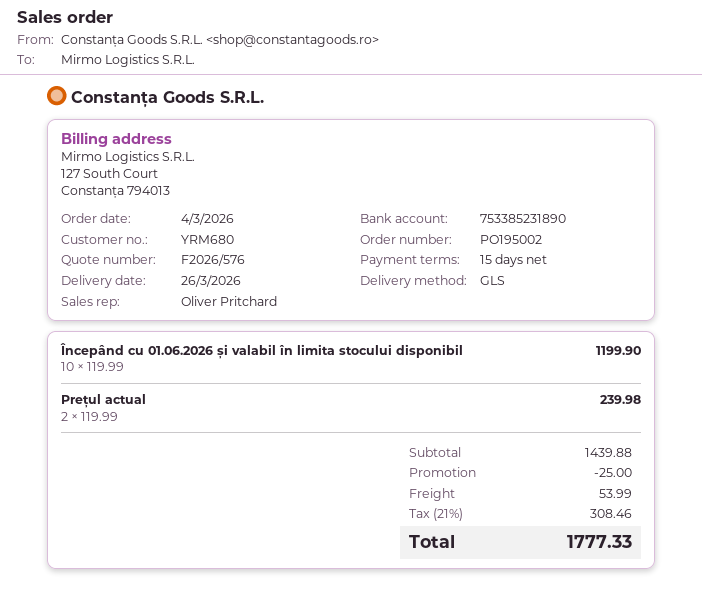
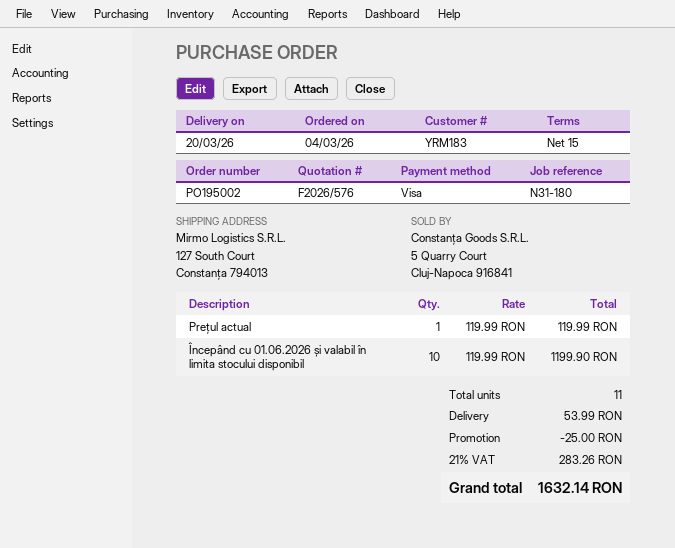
delivery date: 2026-03-26 -> 2026-03-20
customer number: YRM680 -> YRM183
Prețul actual: 2 x 119.99 = 239.98 -> 1 x 119.99 = 119.99
tax: 21% = 308.46 -> 21% = 283.26
total: 1777.33 -> 1632.14

